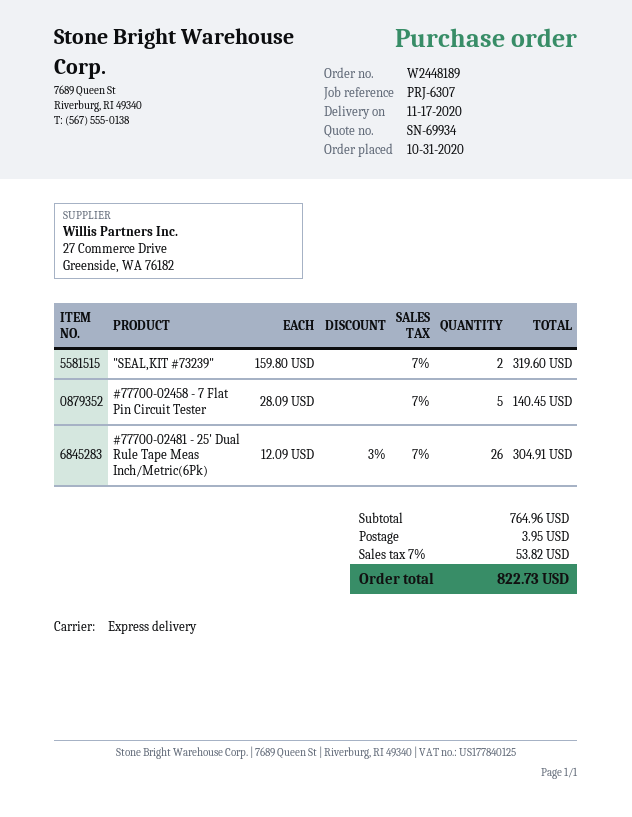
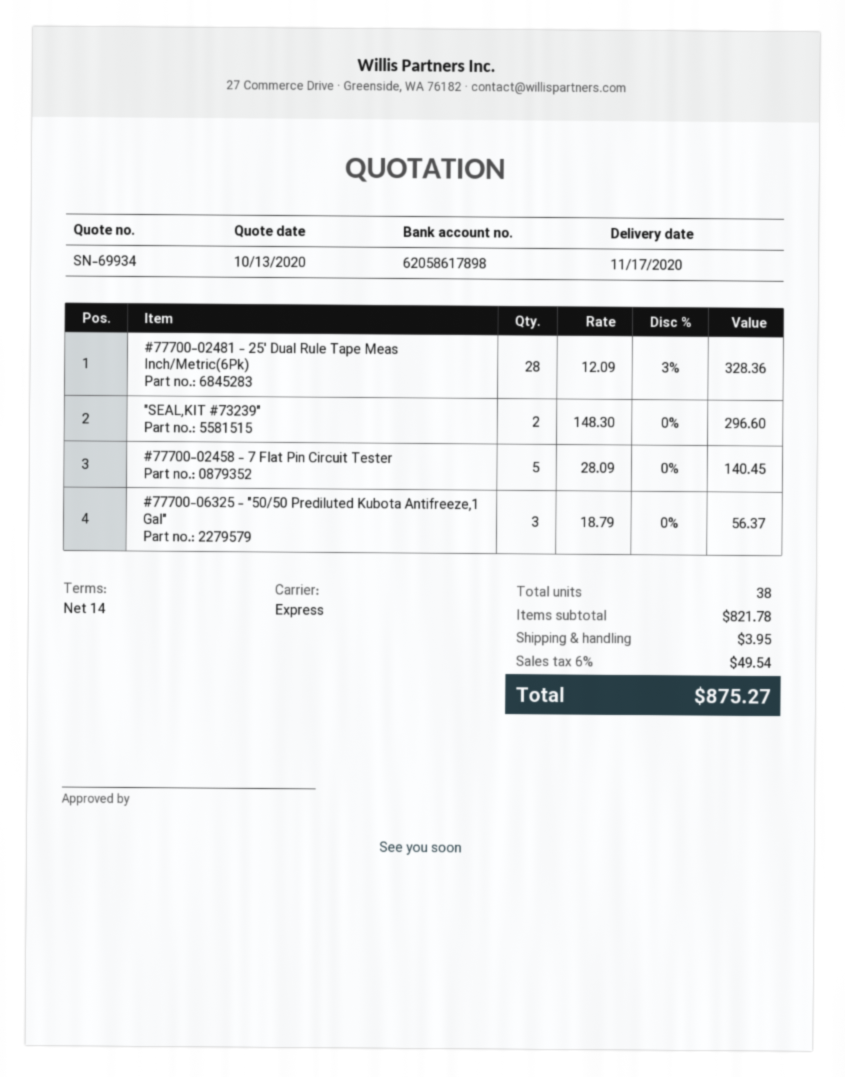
"SEAL,KIT #73239": 2 x 159.80 = 319.60 -> 2 x 148.30 = 296.60
#77700-02481 - 25' Dual Rule Tape Meas Inch/Metric(6Pk): 26 x 12.09 - 3% = 304.91 -> 28 x 12.09 - 3% = 328.36
#77700-06325 - "50/50 Prediluted Kubota Antifreeze,1 Gal": none -> 3 x 18.79 = 56.37
subtotal: 764.96 -> 821.78
tax: 7% = 53.82 -> 6% = 49.54
total: 822.73 -> 875.27

